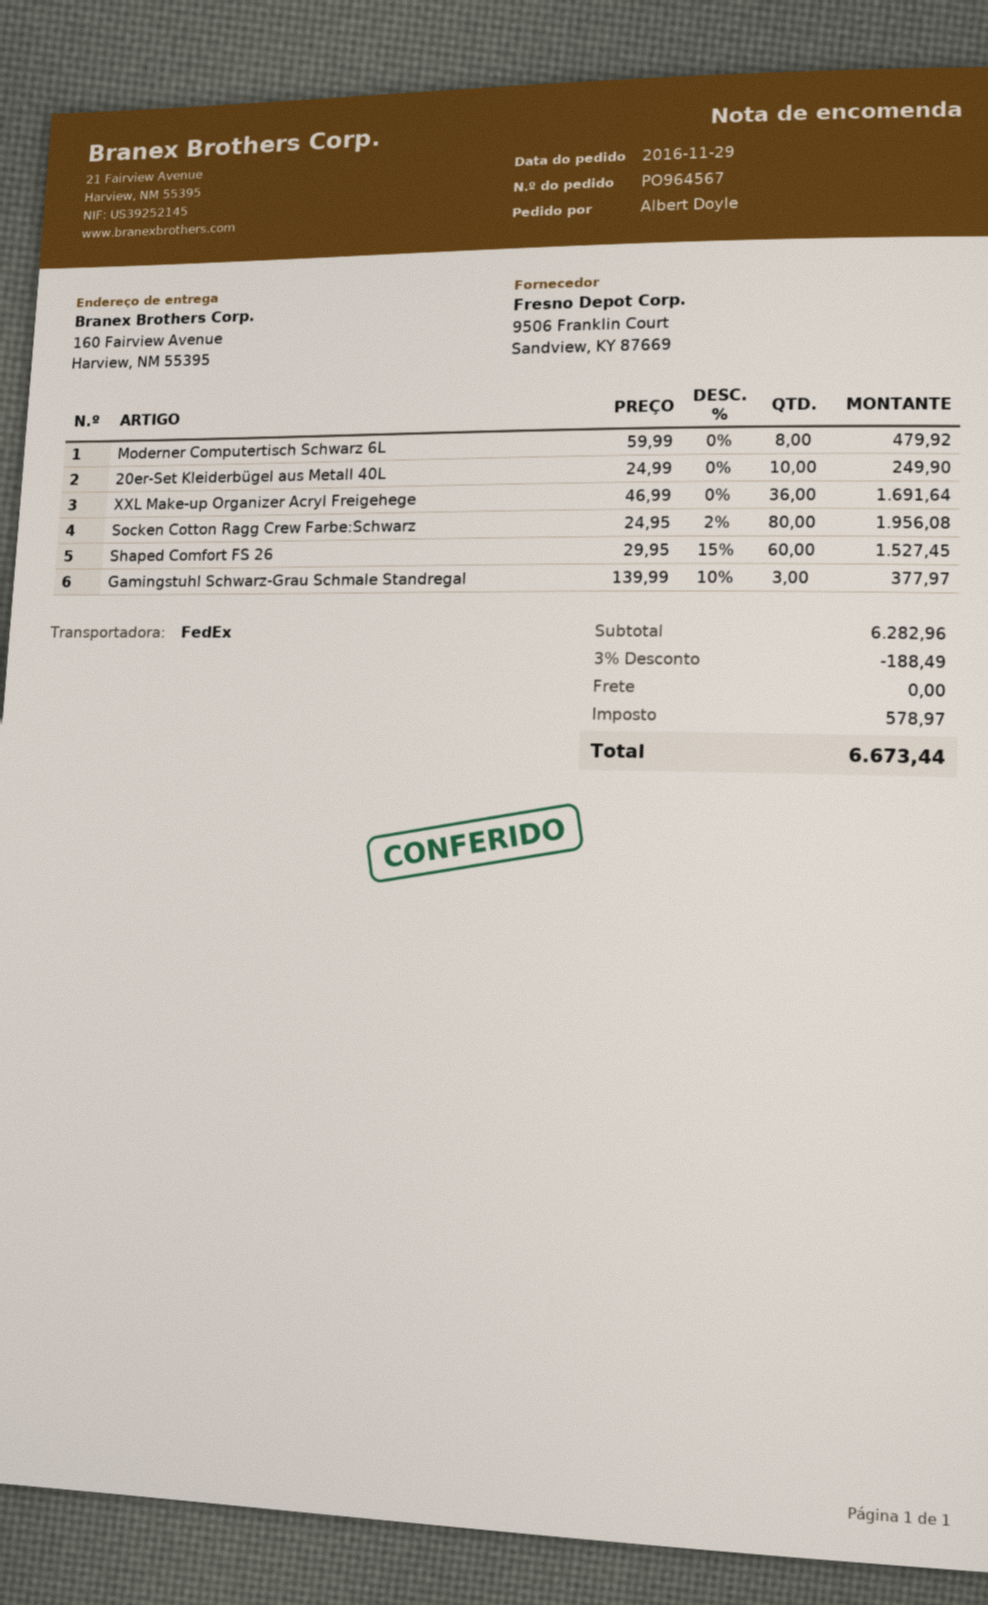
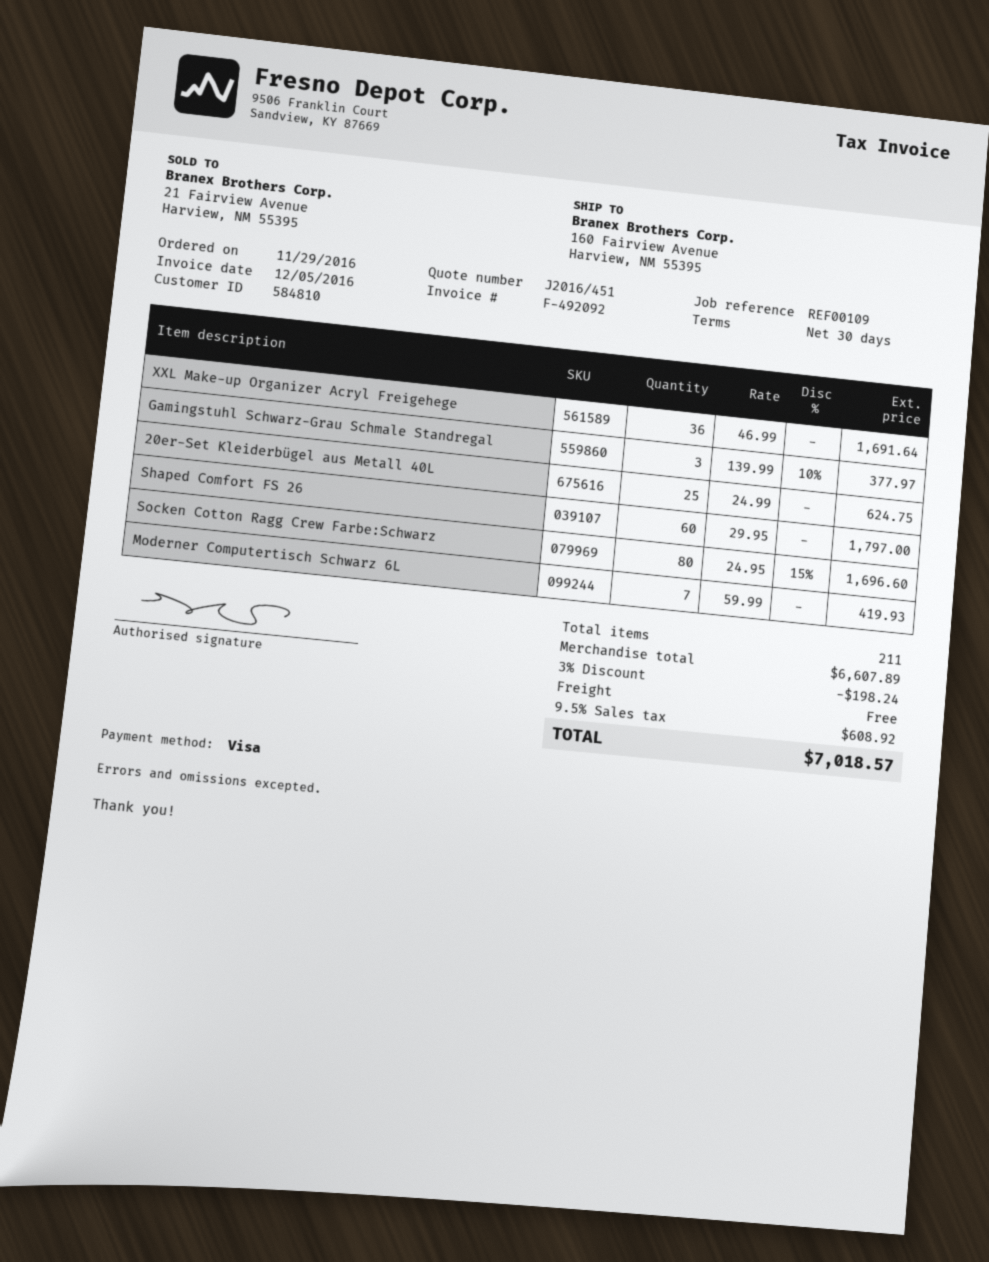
Moderner Computertisch Schwarz 6L: 8 x 59.99 = 479.92 -> 7 x 59.99 = 419.93
20er-Set Kleiderbügel aus Metall 40L: 10 x 24.99 = 249.90 -> 25 x 24.99 = 624.75
Socken Cotton Ragg Crew Farbe:Schwarz: 80 x 24.95 - 2% = 1956.08 -> 80 x 24.95 - 15% = 1696.60
Shaped Comfort FS 26: 60 x 29.95 - 15% = 1527.45 -> 60 x 29.95 = 1797.00
subtotal: 6282.96 -> 6607.89
discount: 3% = 188.49 -> 3% = 198.24
tax: 578.97 -> 608.92
total: 6673.44 -> 7018.57

